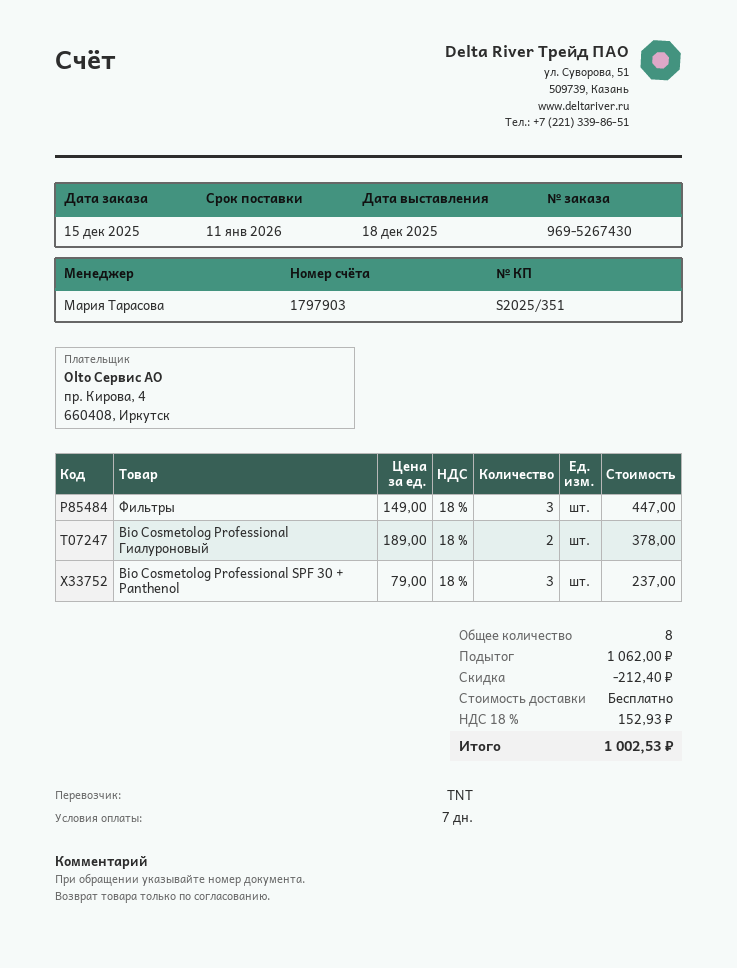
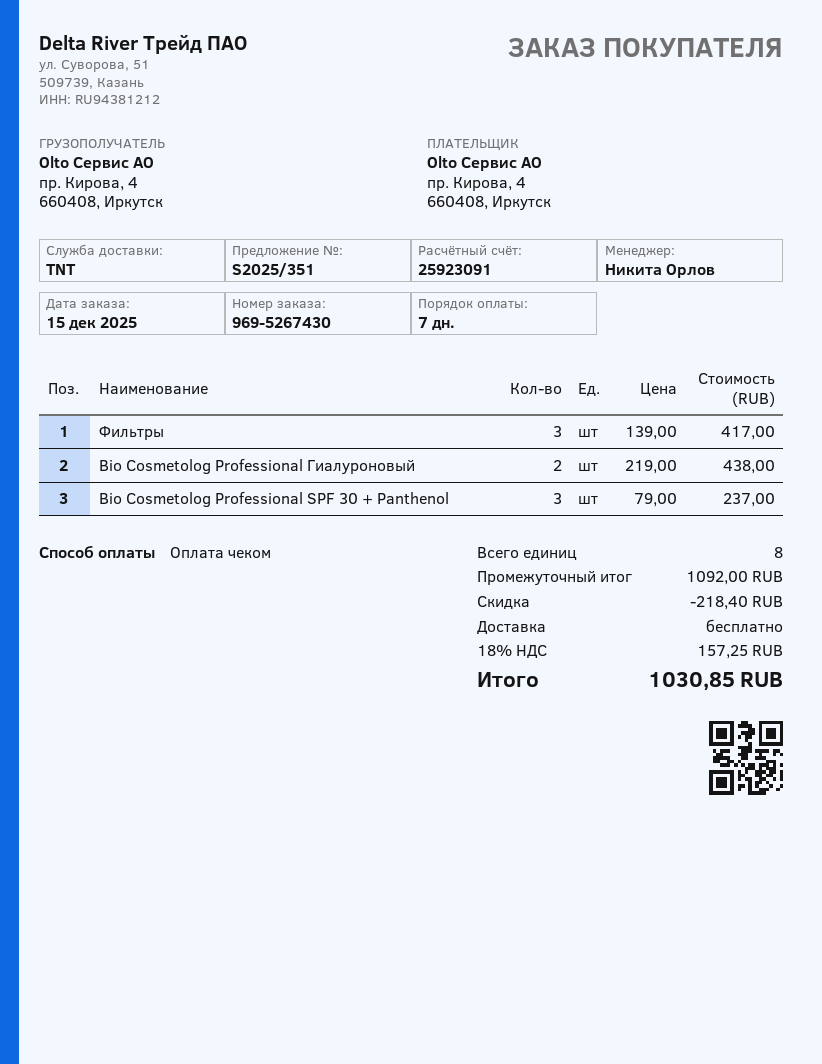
sales rep: Мария Тарасова -> Никита Орлов
Фильтры: 3 x 149.00 = 447.00 -> 3 x 139.00 = 417.00
Bio Cosmetolog Professional Гиалуроновый: 2 x 189.00 = 378.00 -> 2 x 219.00 = 438.00
subtotal: 1062.00 -> 1092.00
discount: 212.40 -> 218.40
tax: 18% = 152.93 -> 18% = 157.25
total: 1002.53 -> 1030.85

